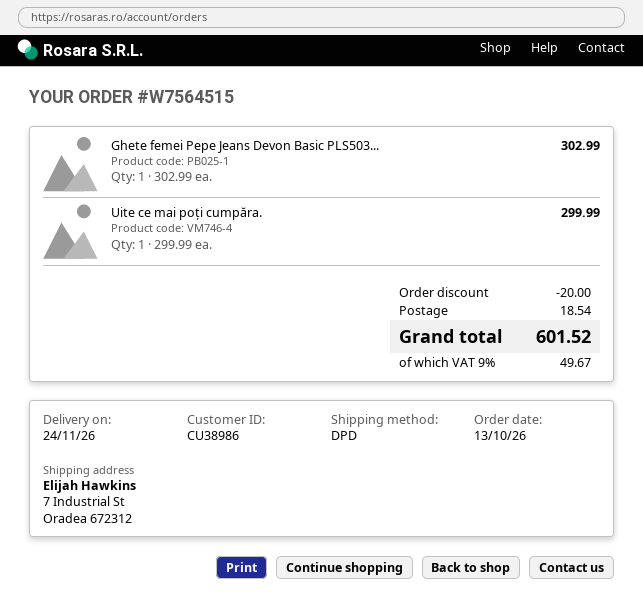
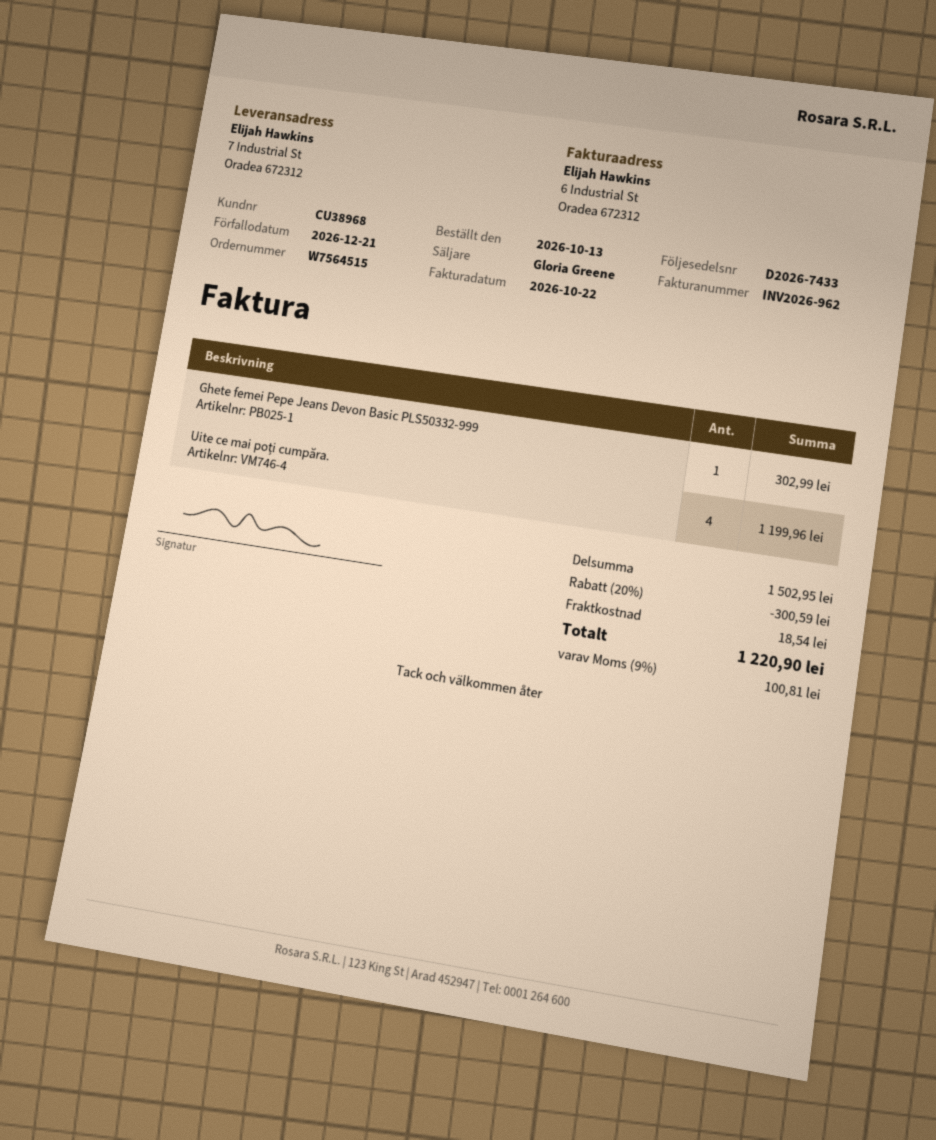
customer number: CU38986 -> CU38968
Uite ce mai poți cumpăra.: 1 for 299.99 -> 4 for 1199.96
discount: 20.00 -> 300.59
tax: 9% = 49.67 -> 9% = 100.81
total: 601.52 -> 1220.90

